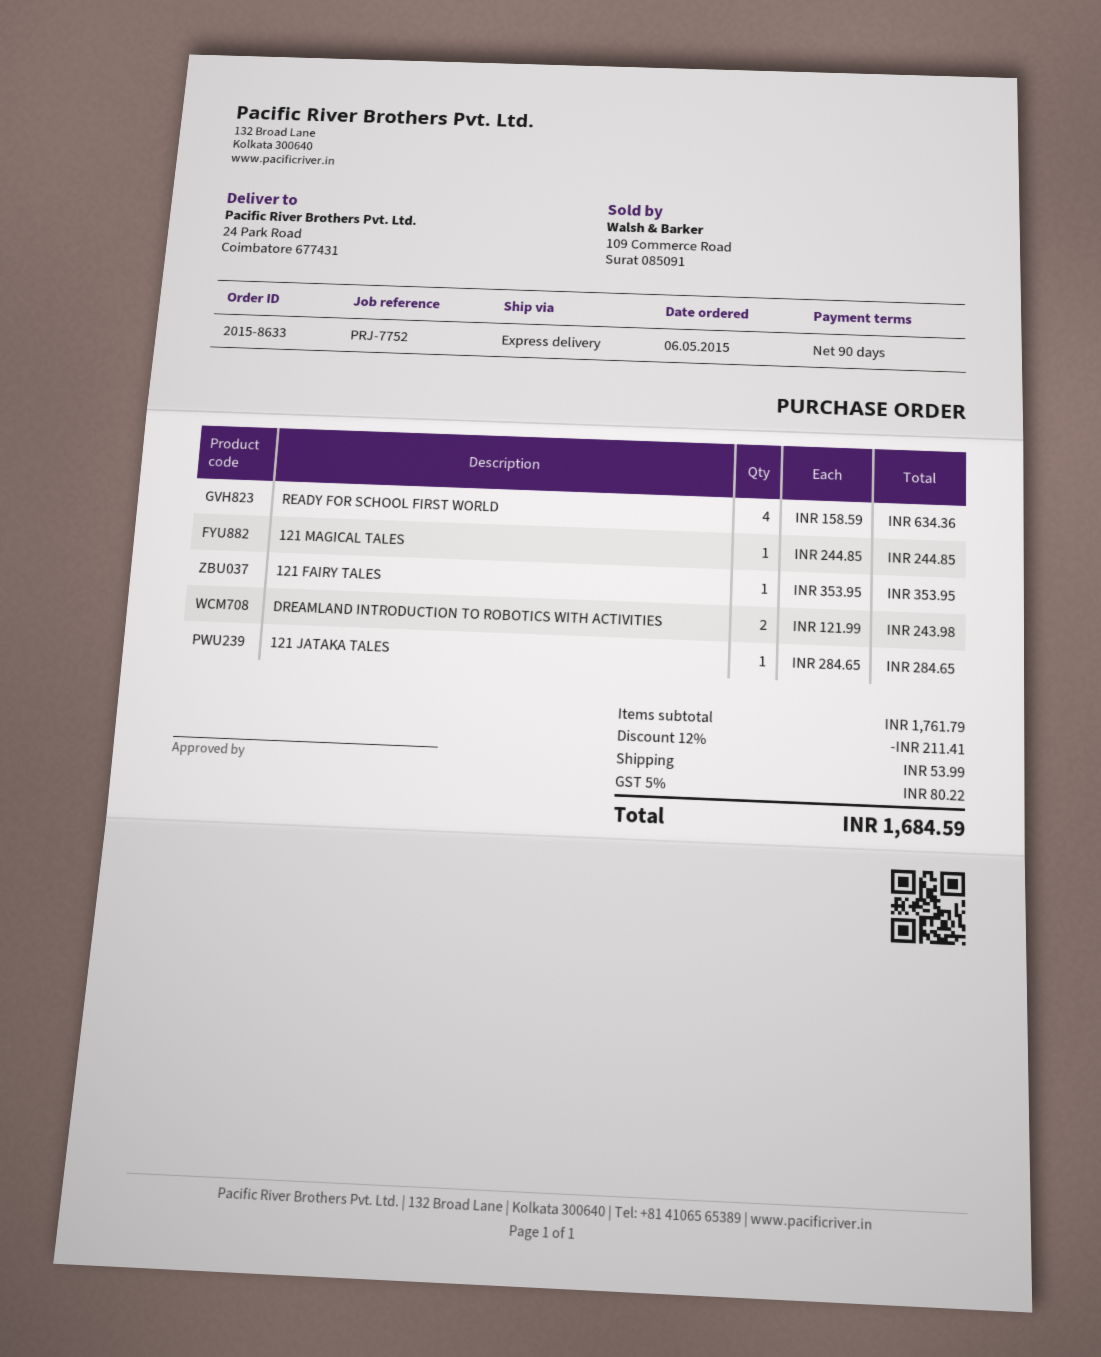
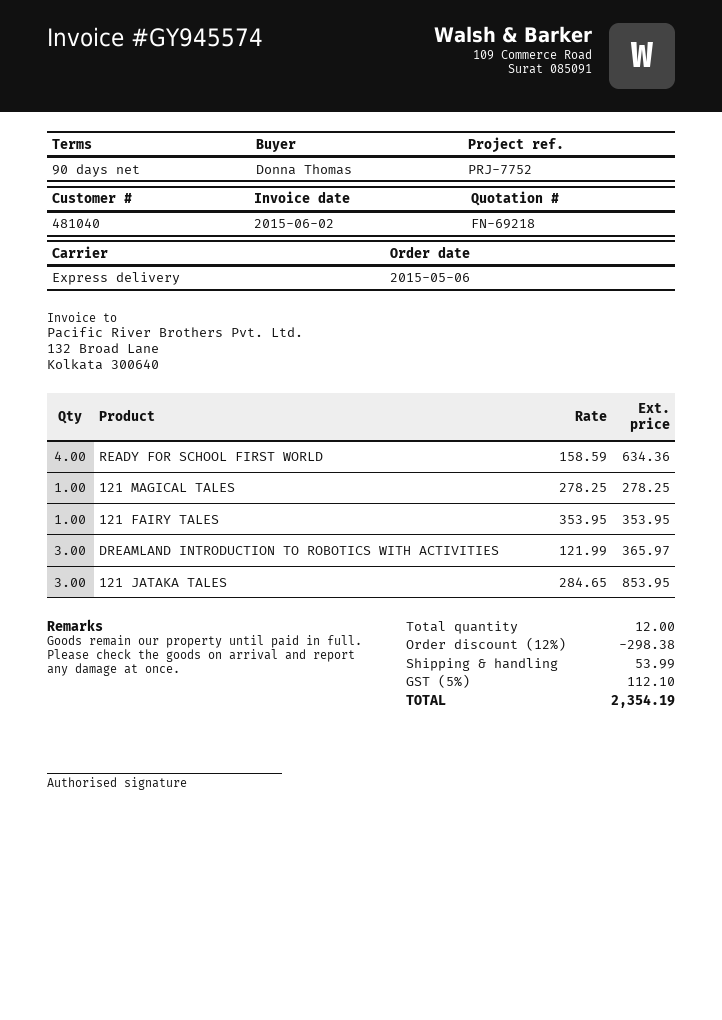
121 MAGICAL TALES: 1 x 244.85 = 244.85 -> 1 x 278.25 = 278.25
DREAMLAND INTRODUCTION TO ROBOTICS WITH ACTIVITIES: 2 x 121.99 = 243.98 -> 3 x 121.99 = 365.97
121 JATAKA TALES: 1 x 284.65 = 284.65 -> 3 x 284.65 = 853.95
discount: 12% = 211.41 -> 12% = 298.38
tax: 5% = 80.22 -> 5% = 112.10
total: 1684.59 -> 2354.19

